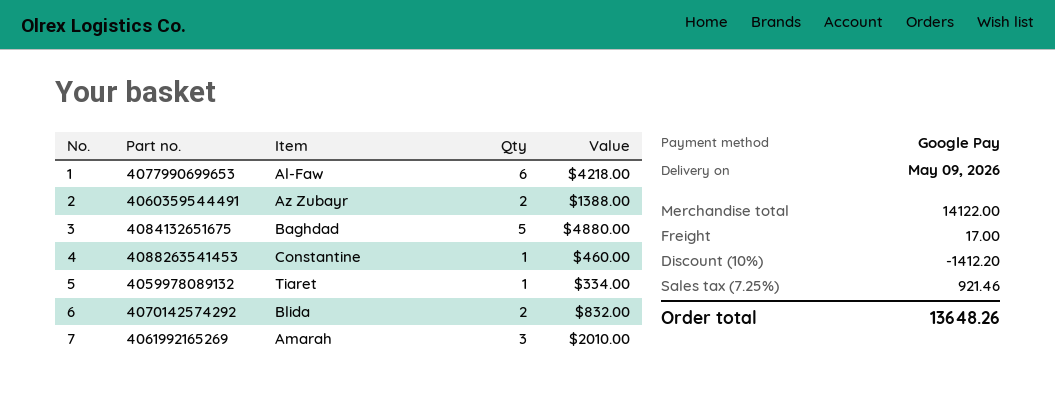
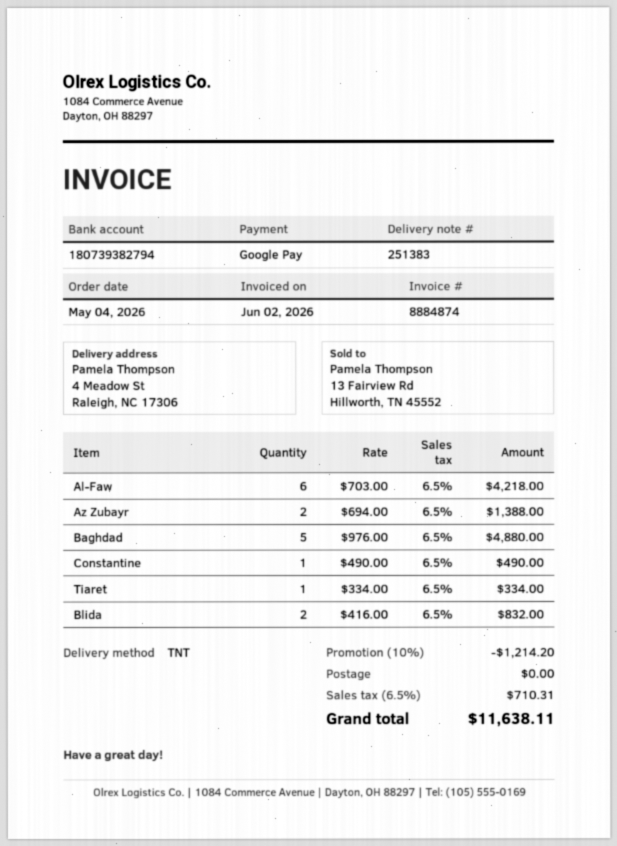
Constantine: 1 for 460.00 -> 1 for 490.00
Amarah: 3 for 2010.00 -> none
discount: 10% = 1412.20 -> 10% = 1214.20
shipping: 17.00 -> 0.00
tax: 7.25% = 921.46 -> 6.5% = 710.31
total: 13648.26 -> 11638.11

